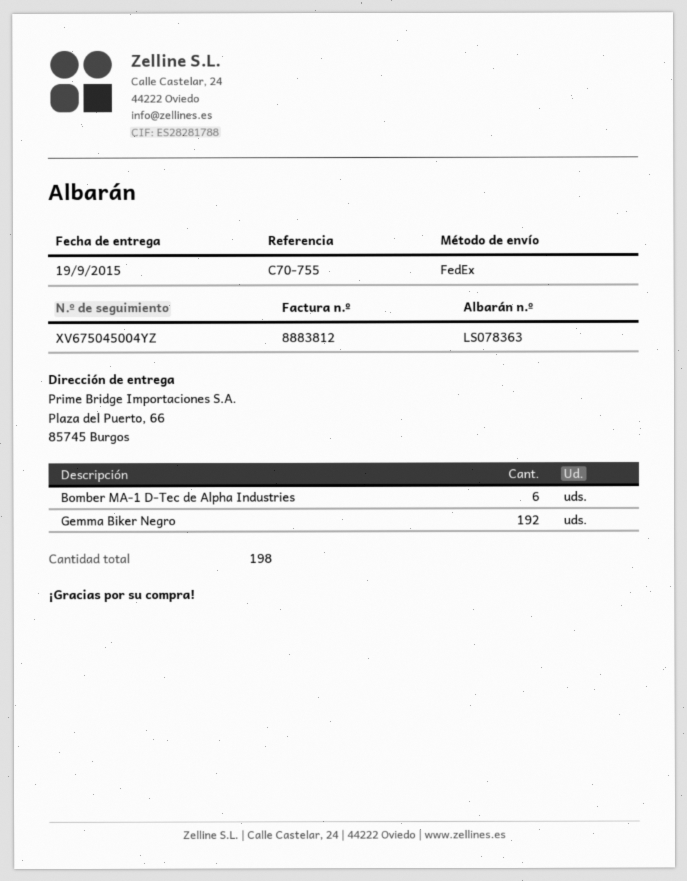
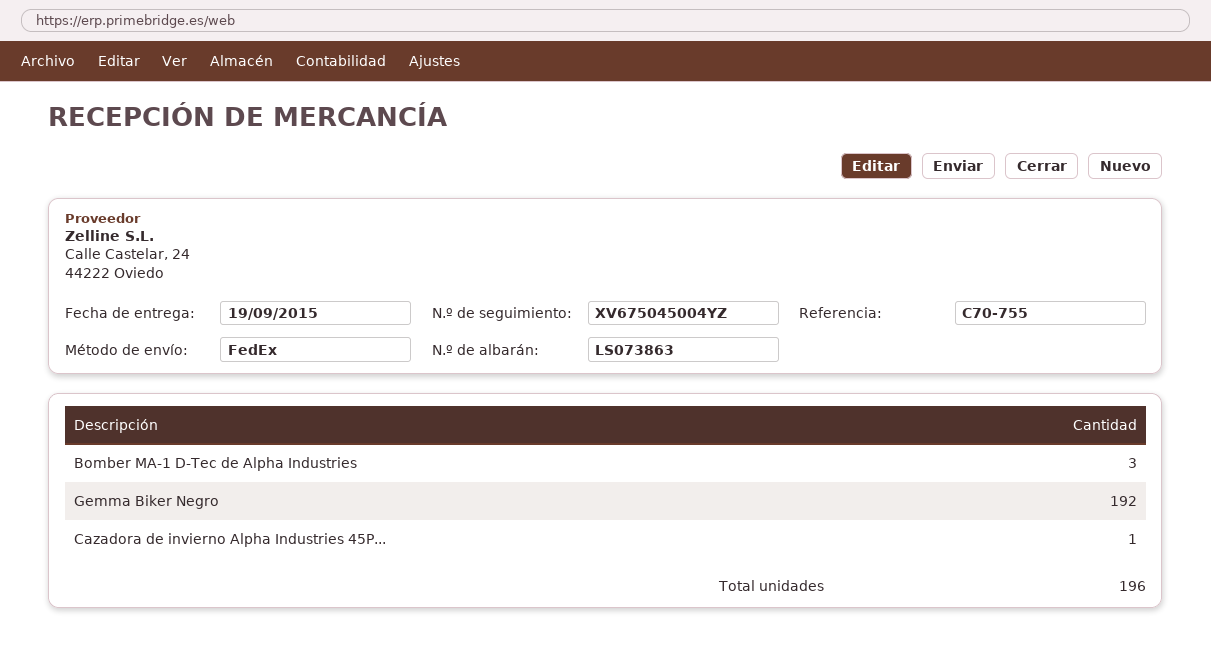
delivery note number: LS078363 -> LS073863
Bomber MA-1 D-Tec de Alpha Industries: 6 -> 3
Cazadora de invierno Alpha Industries 45P...: none -> 1
total quantity: 198 -> 196

